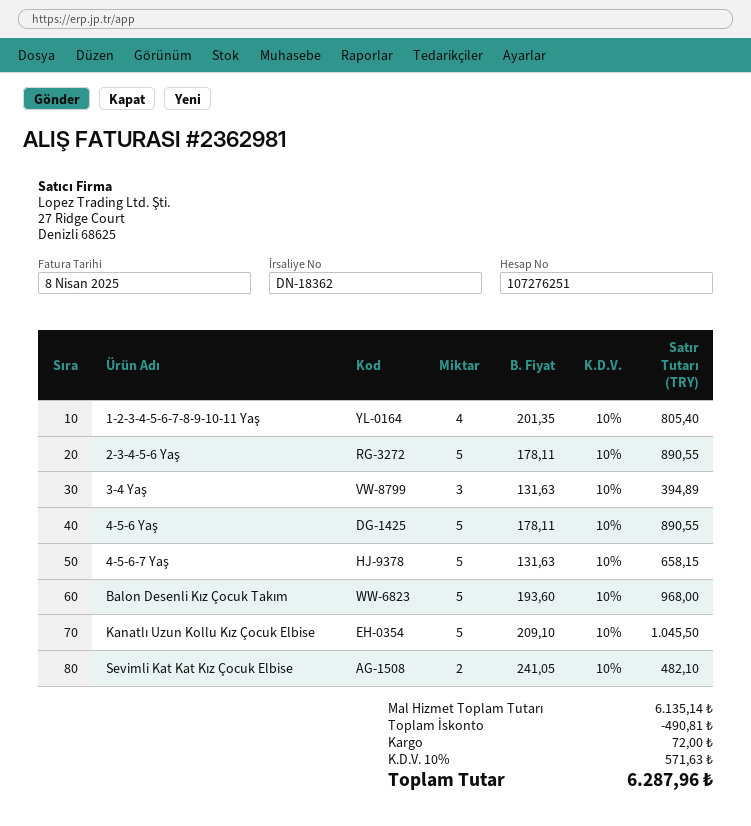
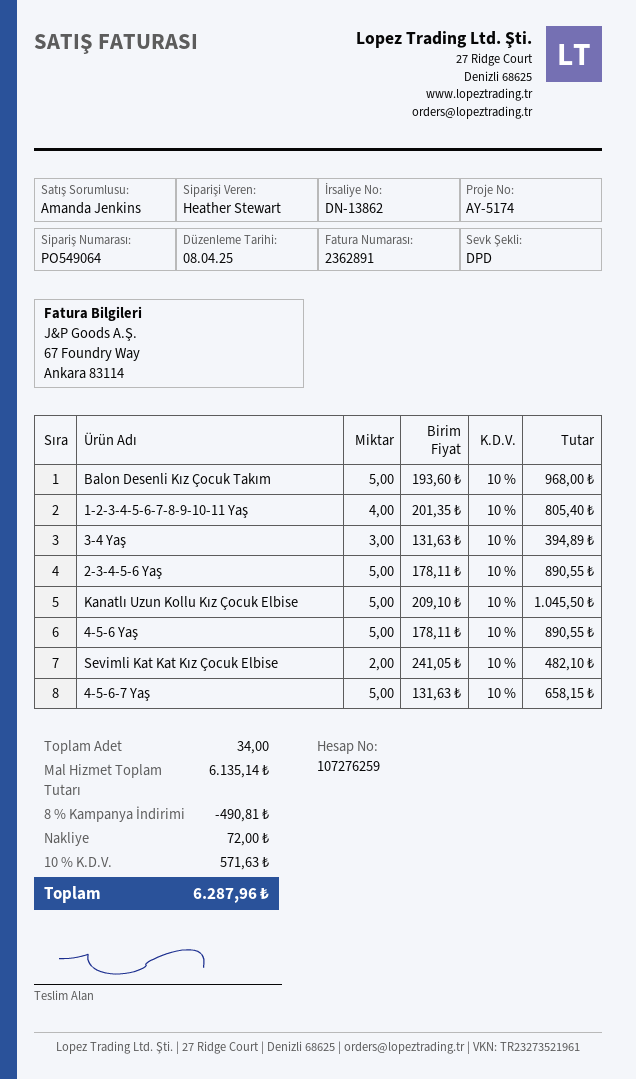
delivery note number: DN-18362 -> DN-13862
invoice number: 2362981 -> 2362891
bank account: 107276251 -> 107276259

